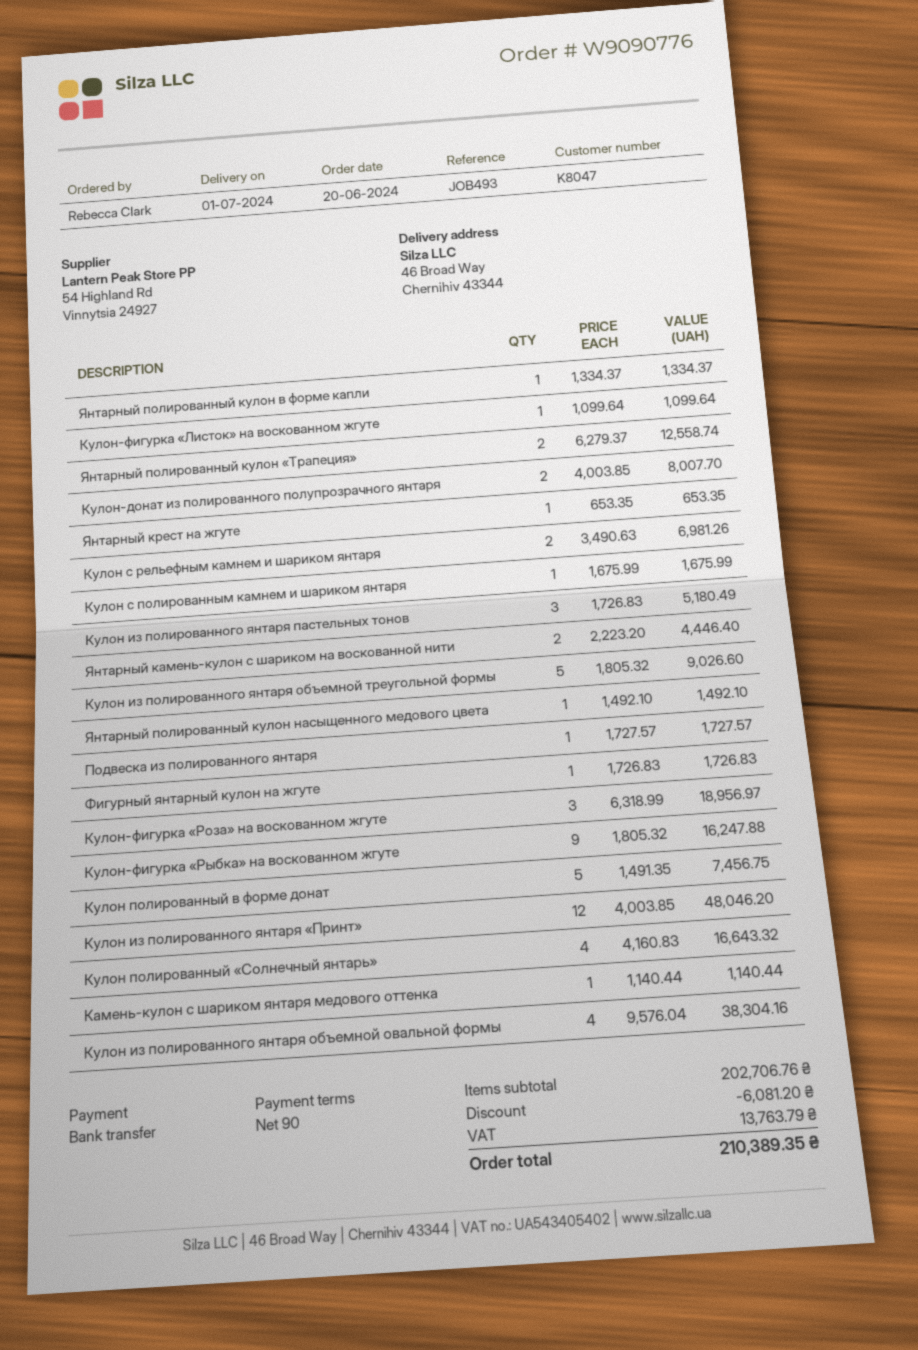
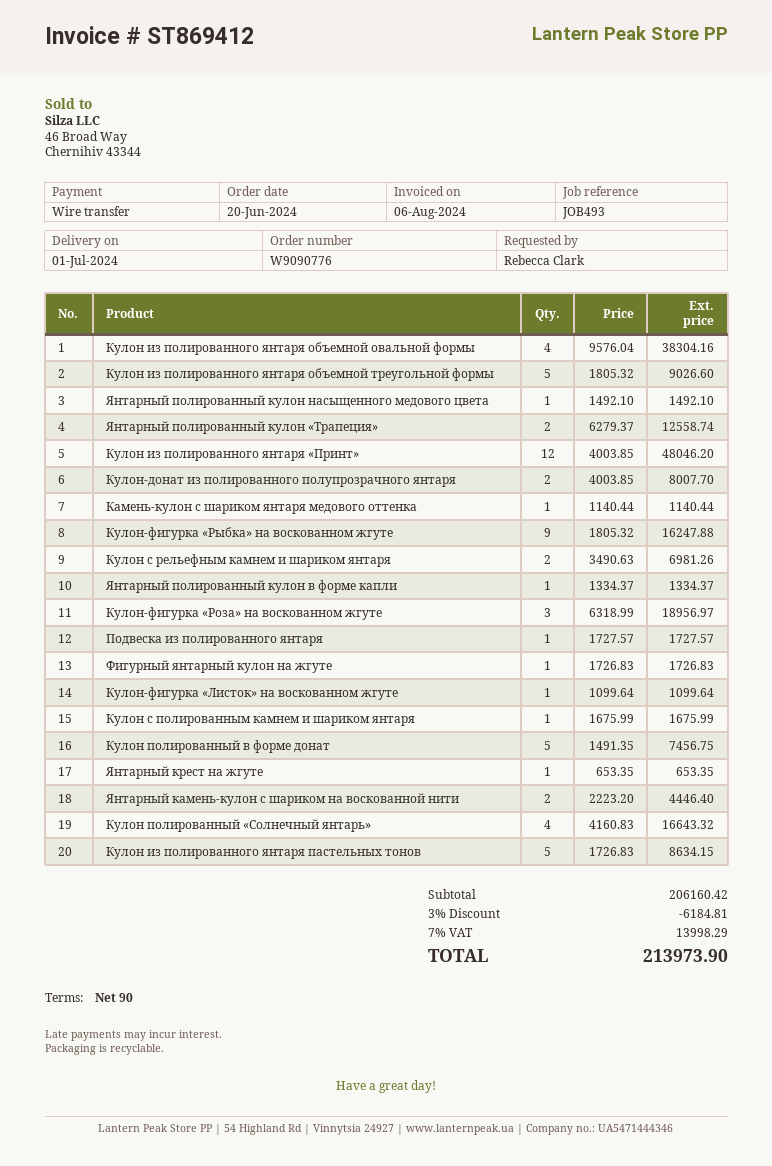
Кулон из полированного янтаря пастельных тонов: 3 x 1726.83 = 5180.49 -> 5 x 1726.83 = 8634.15
subtotal: 202706.76 -> 206160.42
discount: 6081.20 -> 6184.81
tax: 13763.79 -> 13998.29
total: 210389.35 -> 213973.90

